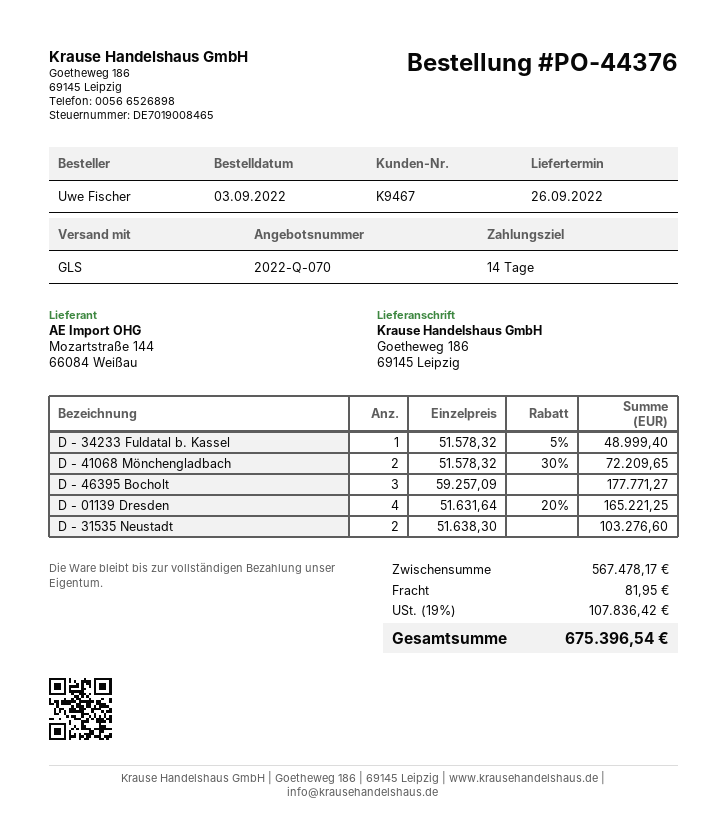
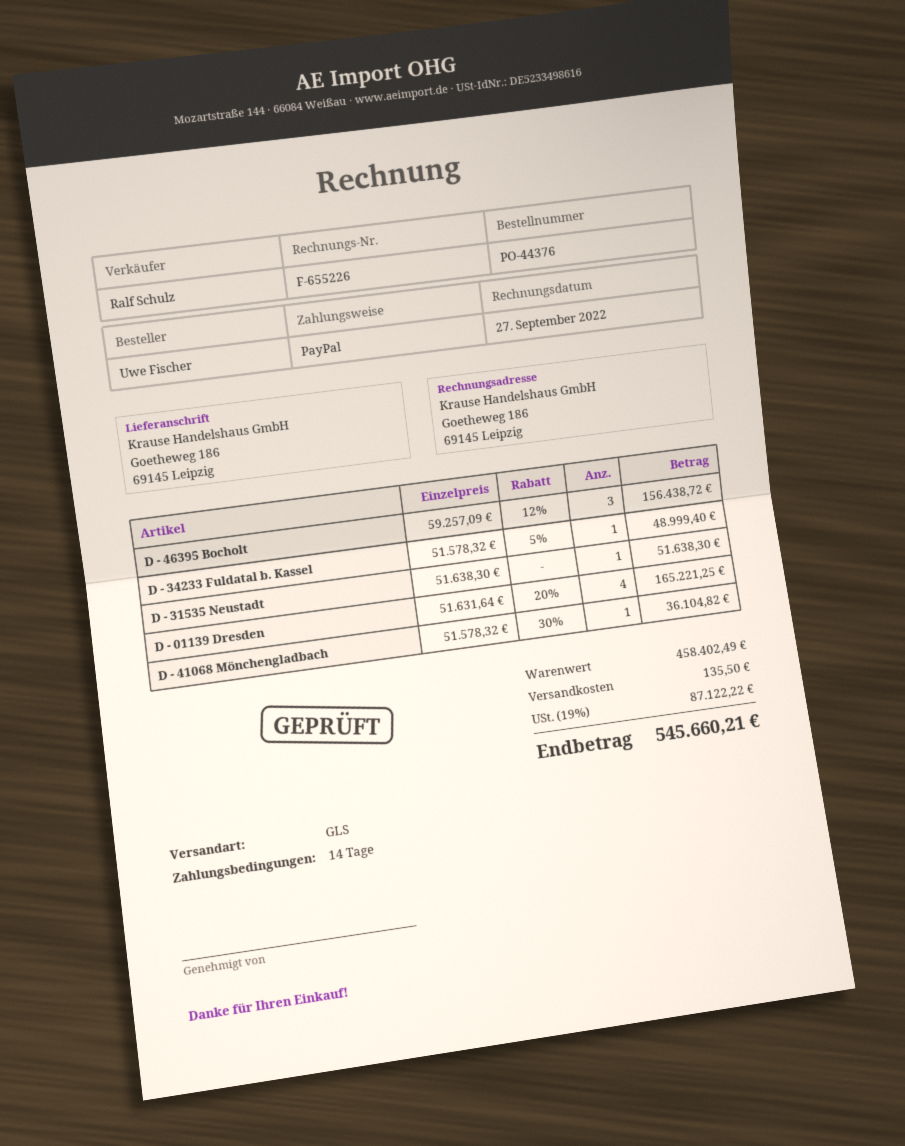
D - 41068 Mönchengladbach: 2 x 51578.32 - 30% = 72209.65 -> 1 x 51578.32 - 30% = 36104.82
D - 46395 Bocholt: 3 x 59257.09 = 177771.27 -> 3 x 59257.09 - 12% = 156438.72
D - 31535 Neustadt: 2 x 51638.30 = 103276.60 -> 1 x 51638.30 = 51638.30
subtotal: 567478.17 -> 458402.49
shipping: 81.95 -> 135.50
tax: 19% = 107836.42 -> 19% = 87122.22
total: 675396.54 -> 545660.21

